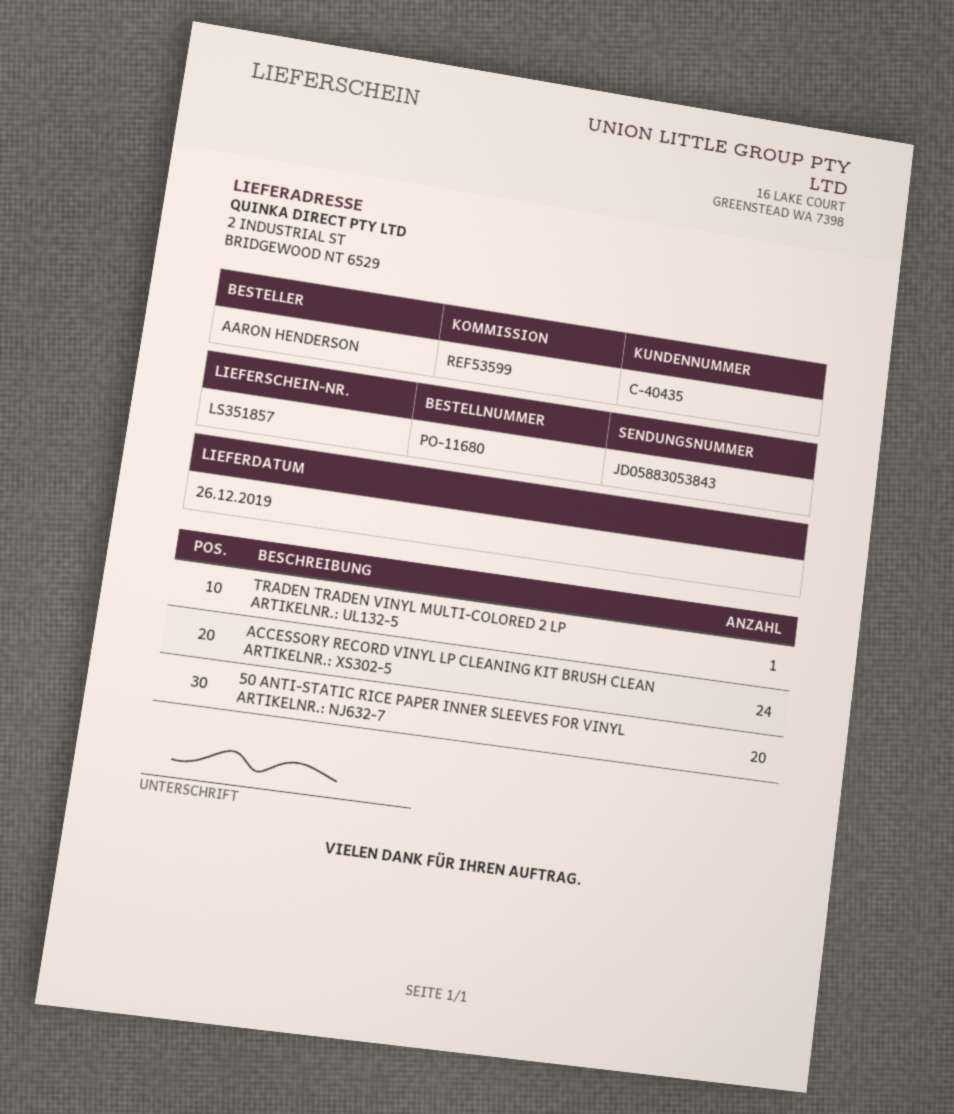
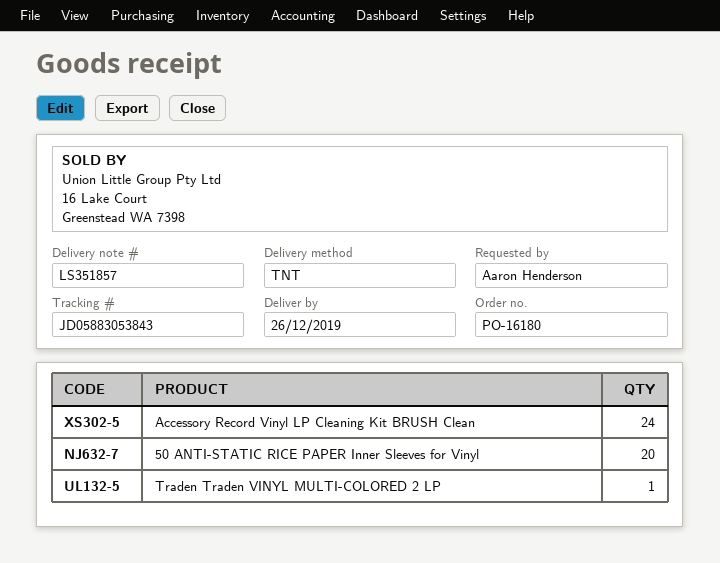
order number: PO-11680 -> PO-16180

